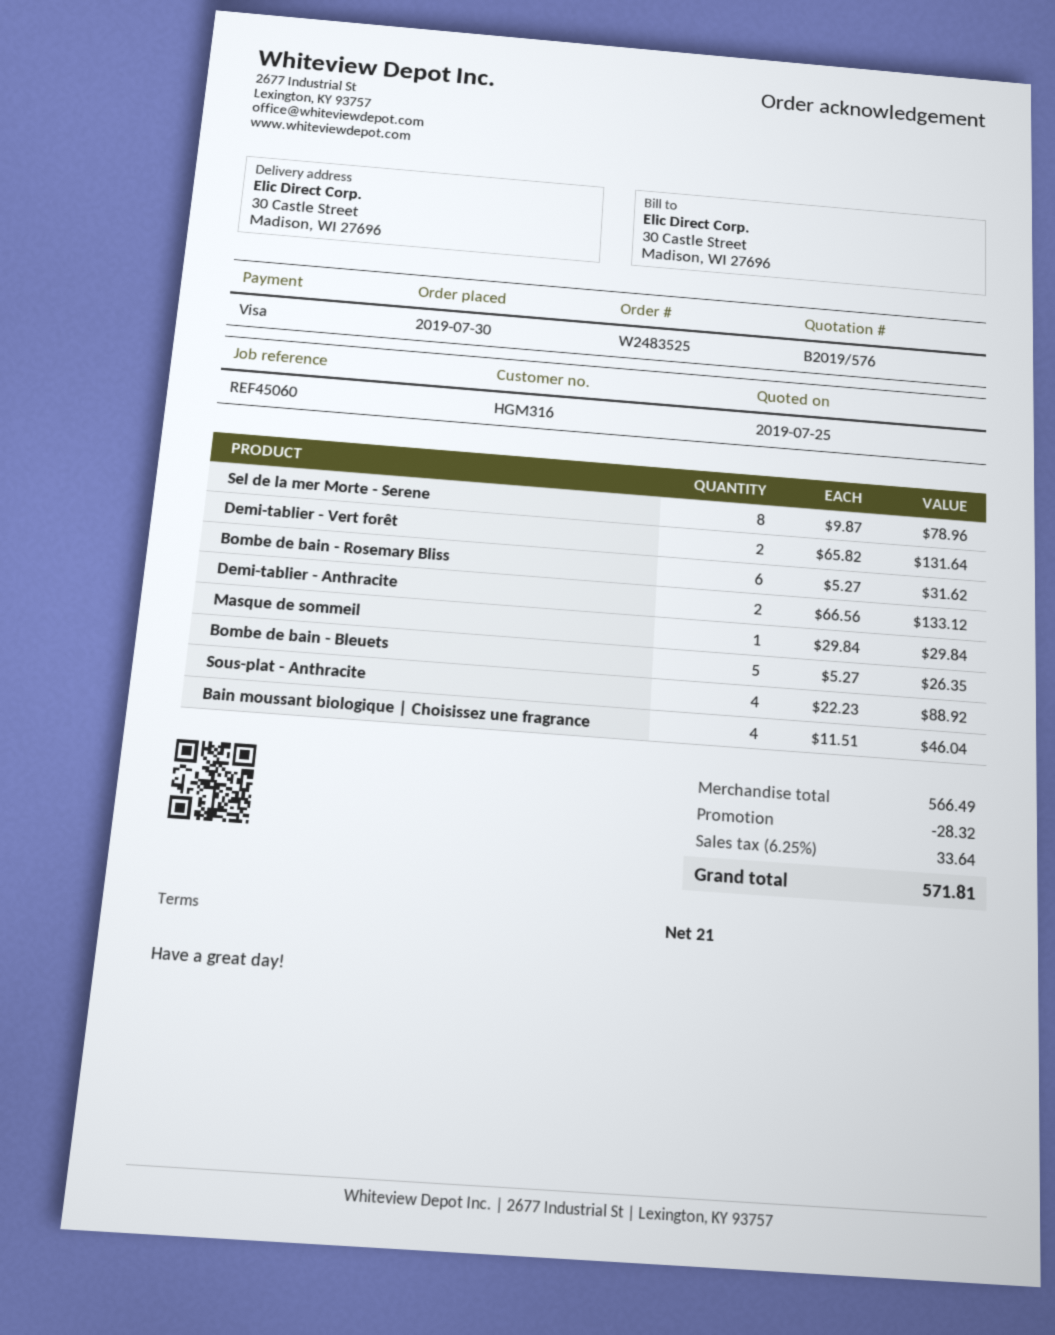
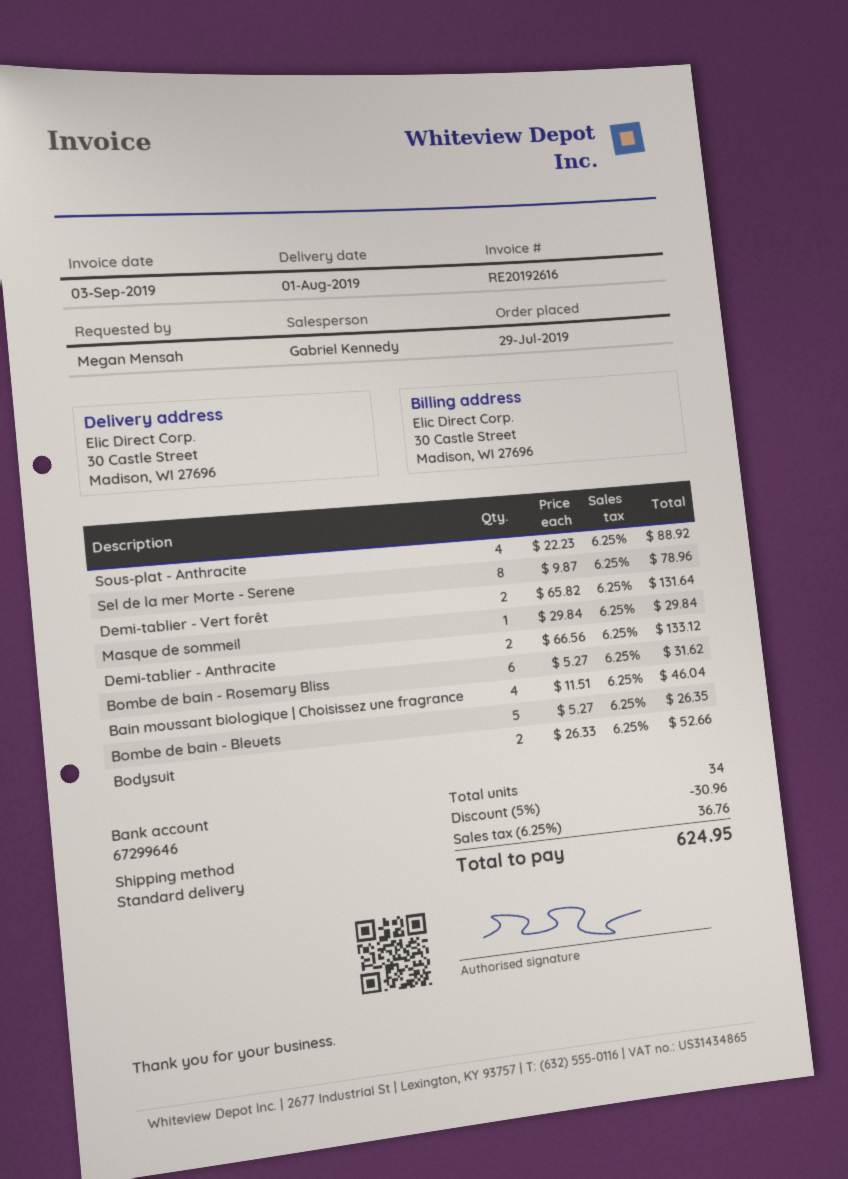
order date: 2019-07-30 -> 2019-07-29
Bodysuit: none -> 2 x 26.33 = 52.66
discount: 28.32 -> 30.96
tax: 6.25% = 33.64 -> 6.25% = 36.76
total: 571.81 -> 624.95

